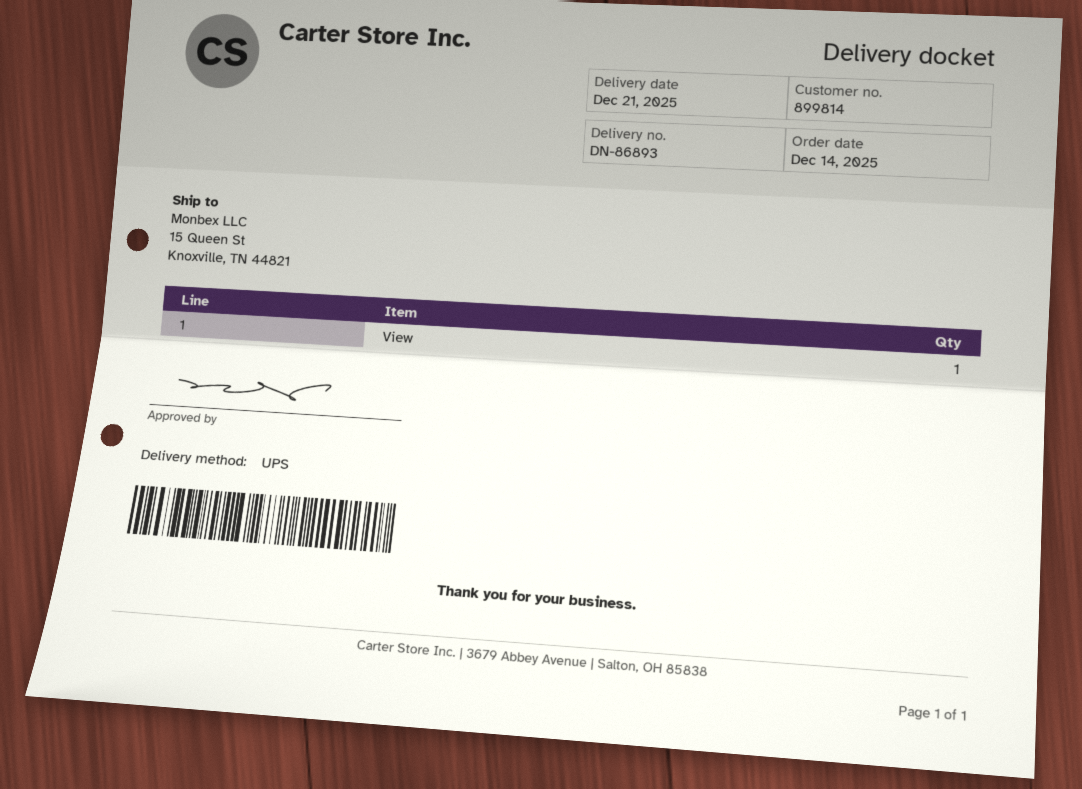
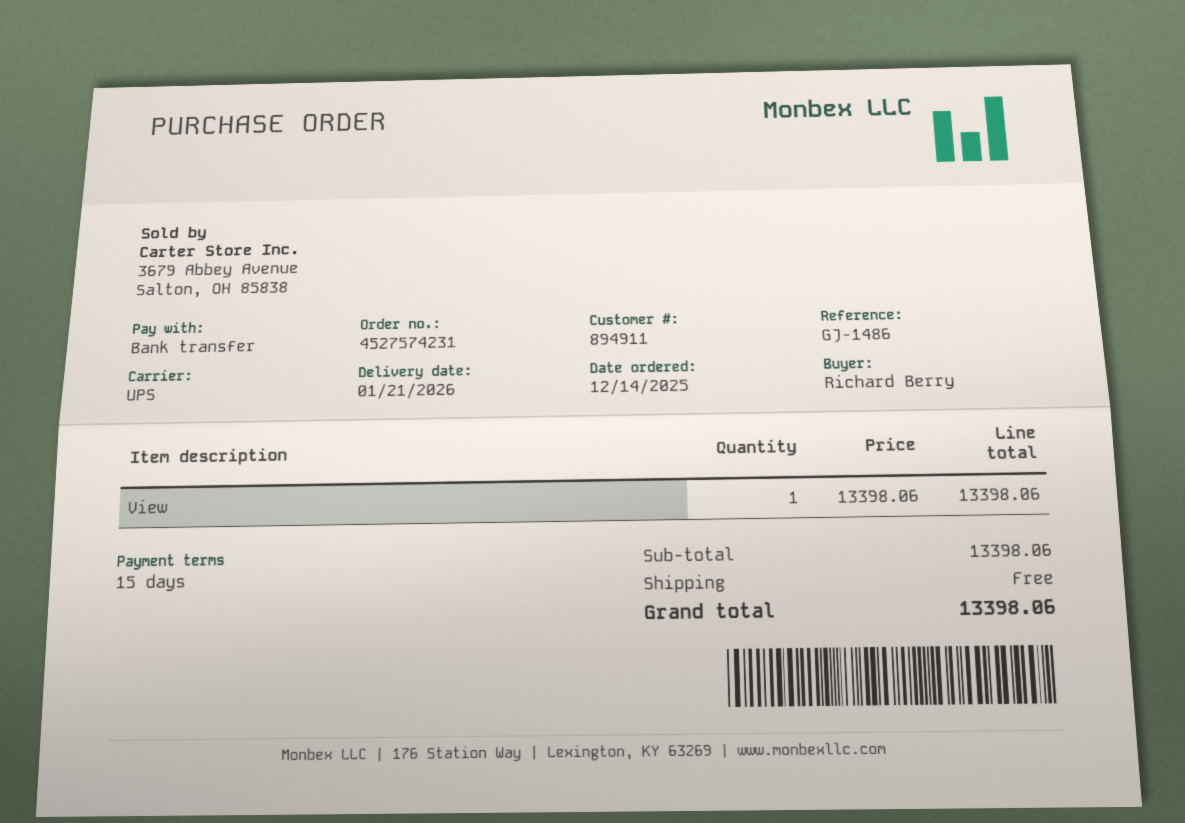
delivery date: 2025-12-21 -> 2026-01-21
customer number: 899814 -> 894911

